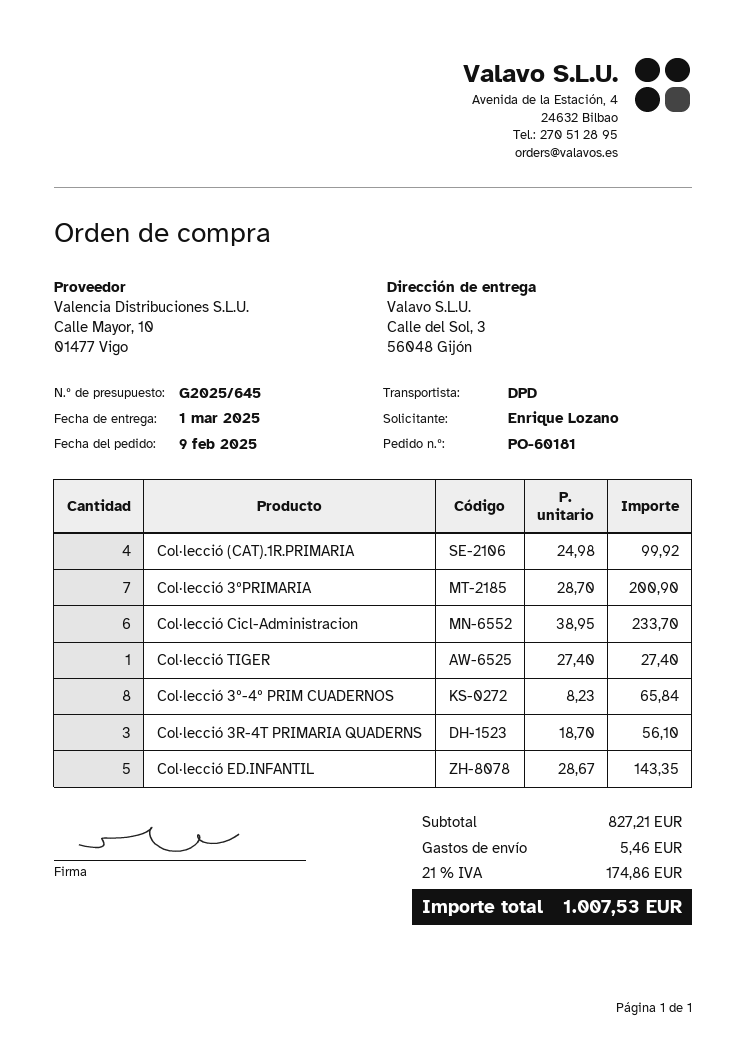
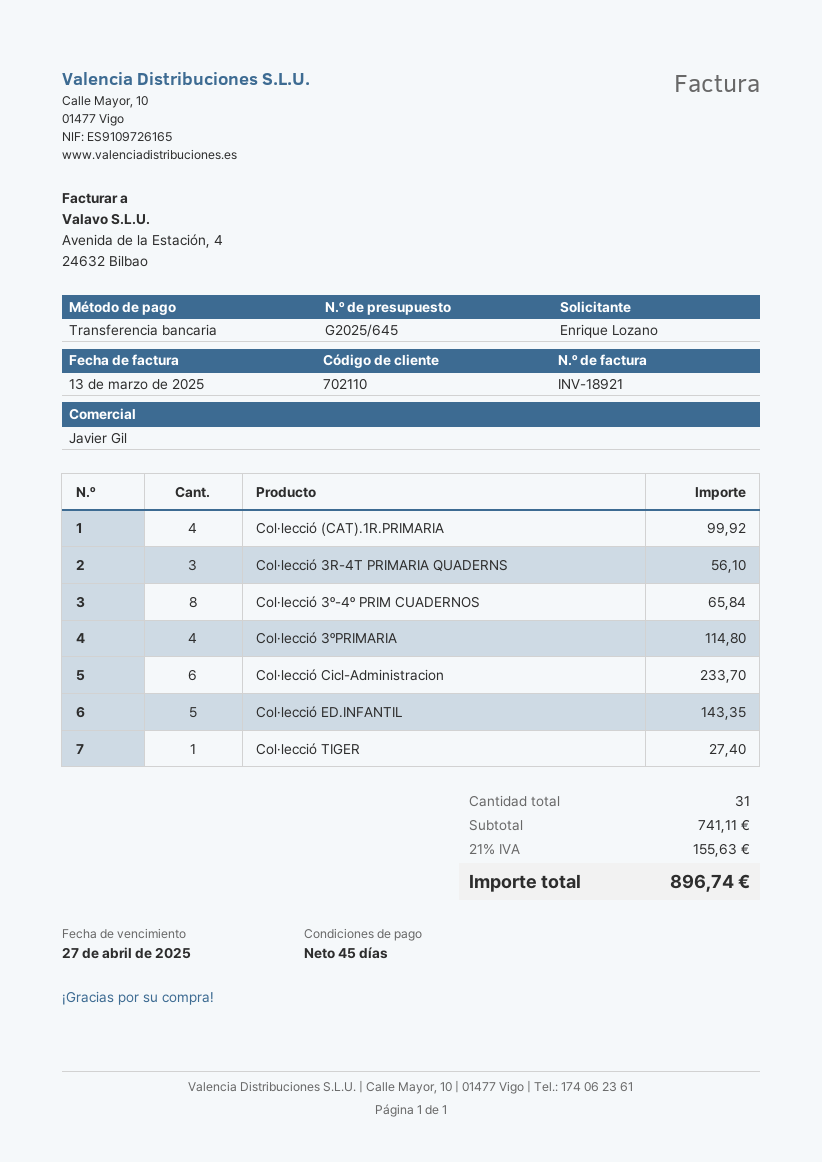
Col·lecció 3ºPRIMARIA: 7 for 200.90 -> 4 for 114.80
subtotal: 827.21 -> 741.11
shipping: 5.46 -> none
tax: 21% = 174.86 -> 21% = 155.63
total: 1007.53 -> 896.74

